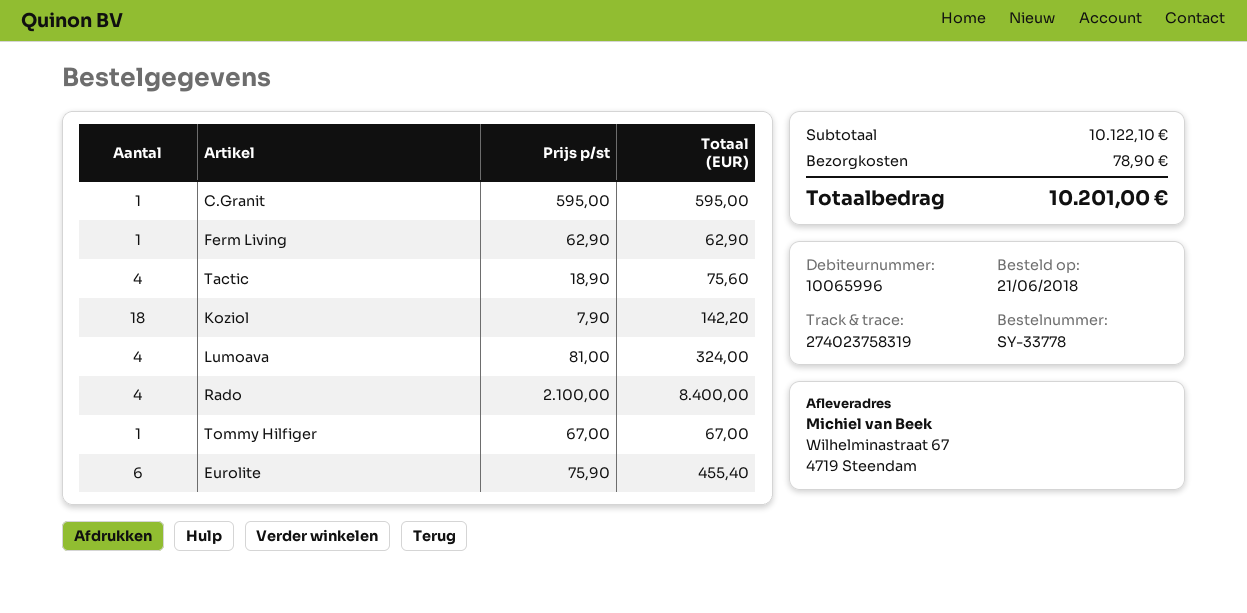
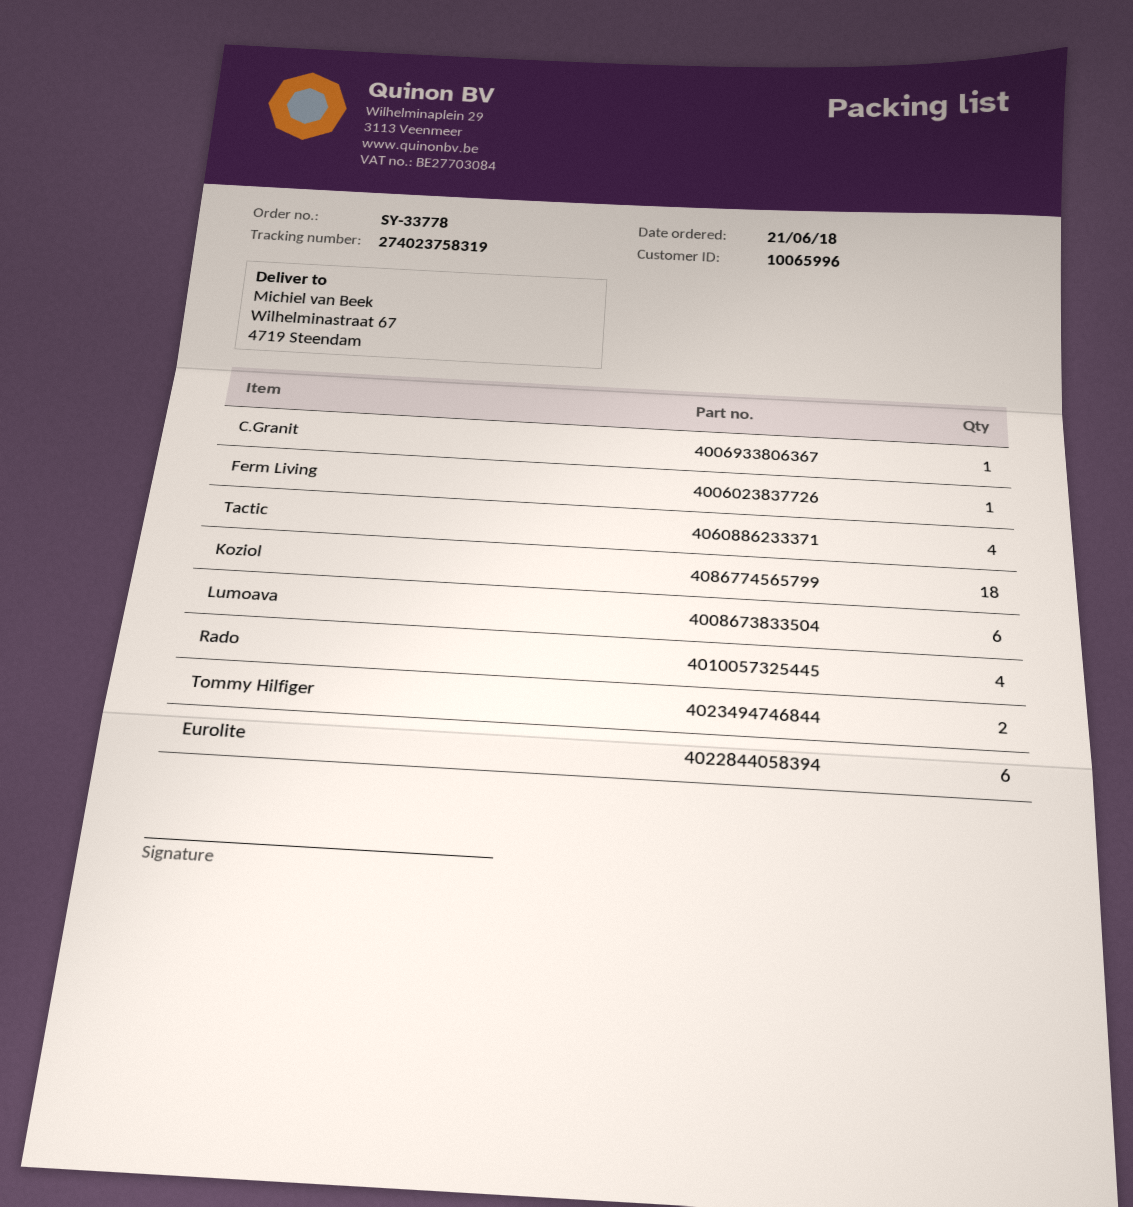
Lumoava: 4 -> 6
Tommy Hilfiger: 1 -> 2

